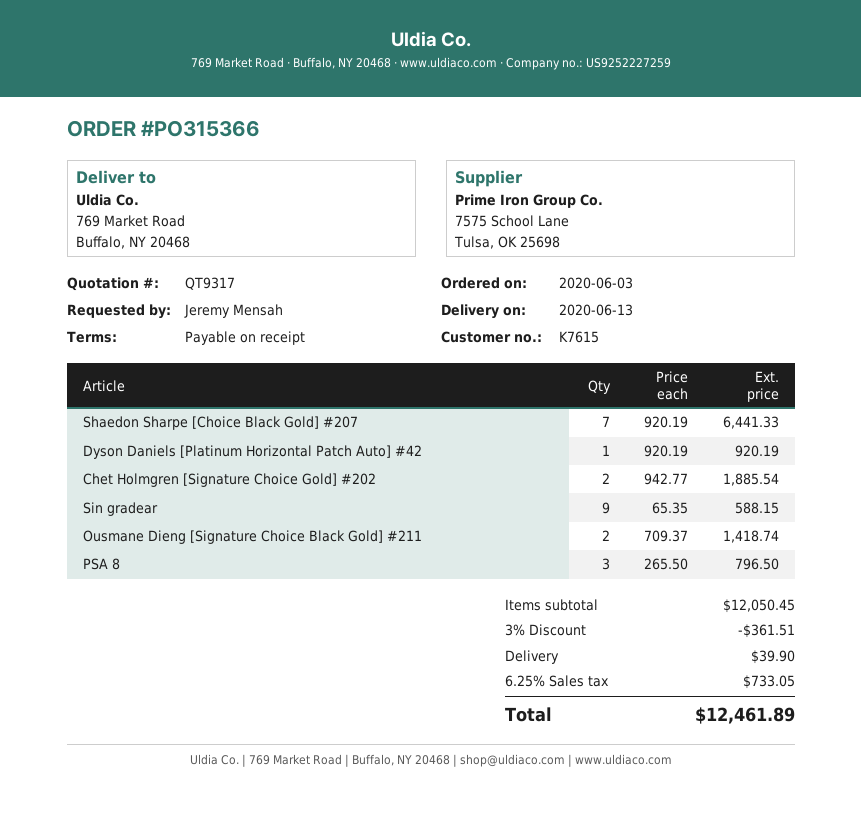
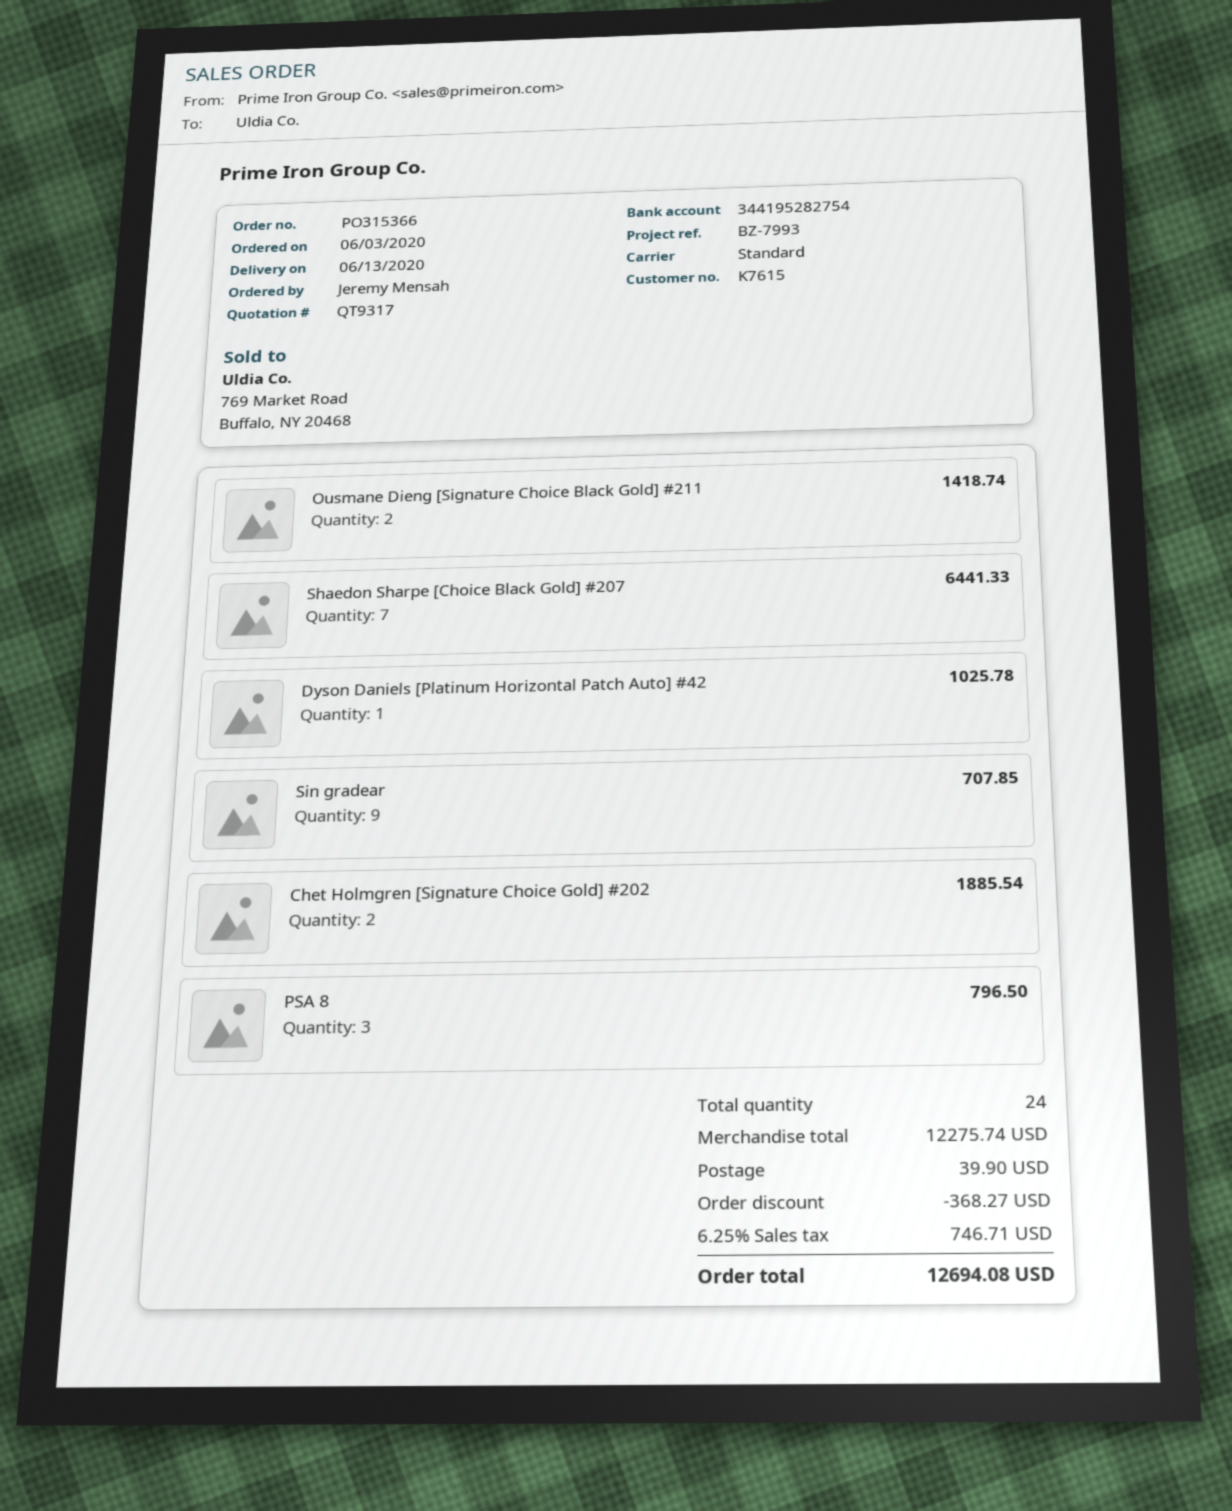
Dyson Daniels [Platinum Horizontal Patch Auto] #42: 1 for 920.19 -> 1 for 1025.78
Sin gradear: 9 for 588.15 -> 9 for 707.85
subtotal: 12050.45 -> 12275.74
discount: 361.51 -> 368.27
tax: 6.25% = 733.05 -> 6.25% = 746.71
total: 12461.89 -> 12694.08

